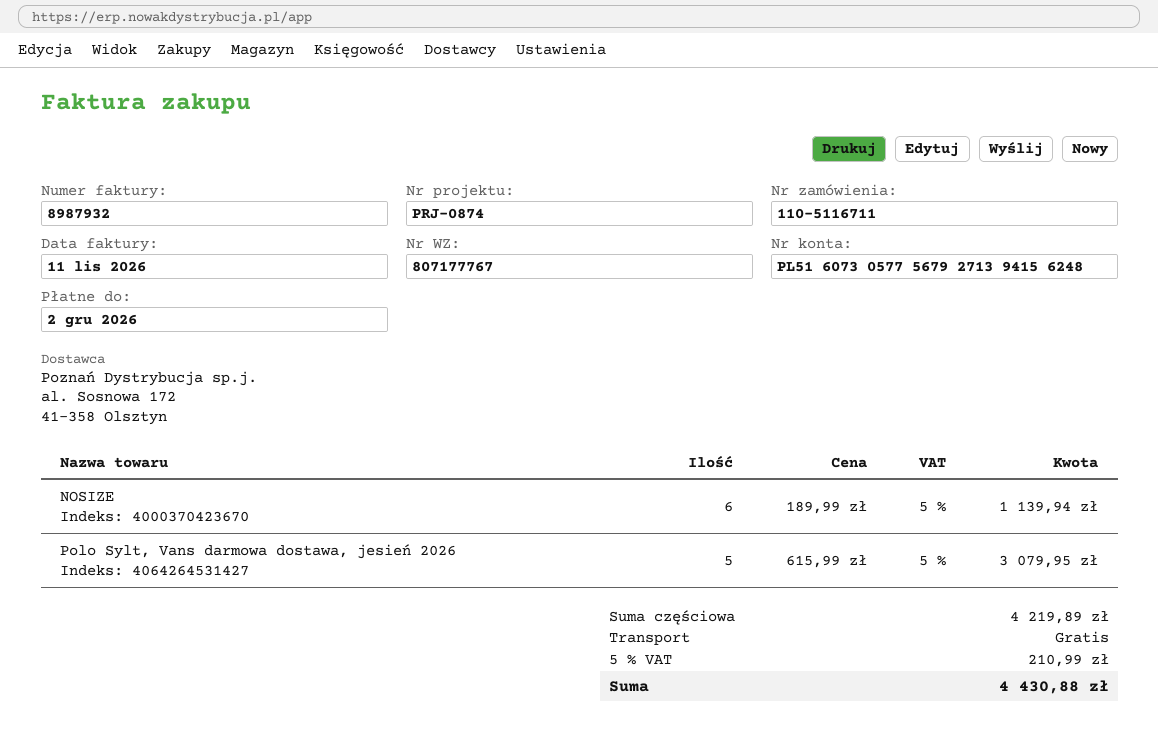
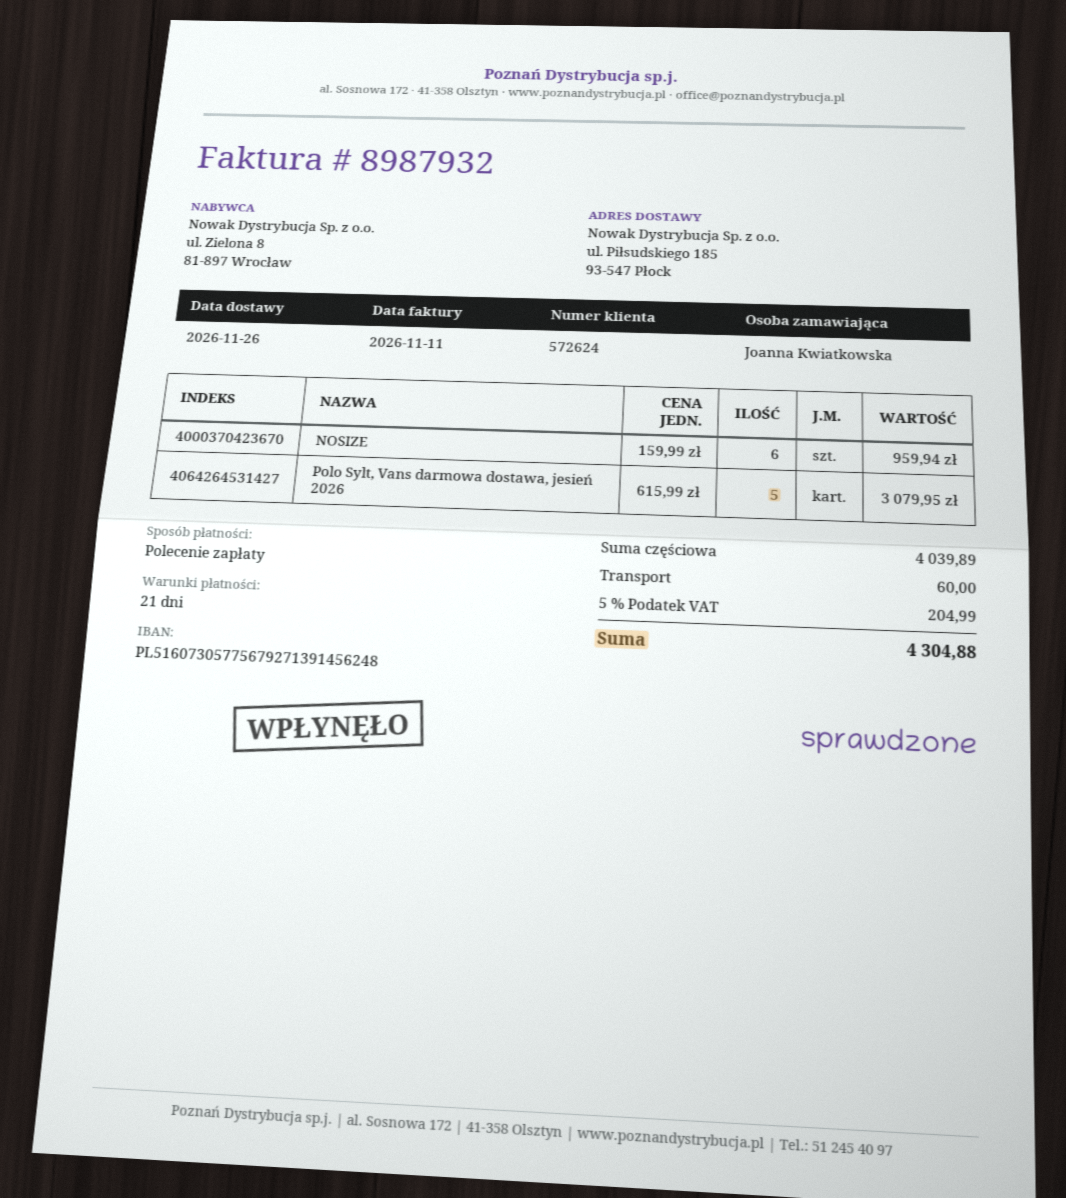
bank account: PL51607305775679271394156248 -> PL51607305775679271391456248
NOSIZE: 6 x 189.99 = 1139.94 -> 6 x 159.99 = 959.94
subtotal: 4219.89 -> 4039.89
shipping: 0.00 -> 60.00
tax: 5% = 210.99 -> 5% = 204.99
total: 4430.88 -> 4304.88

